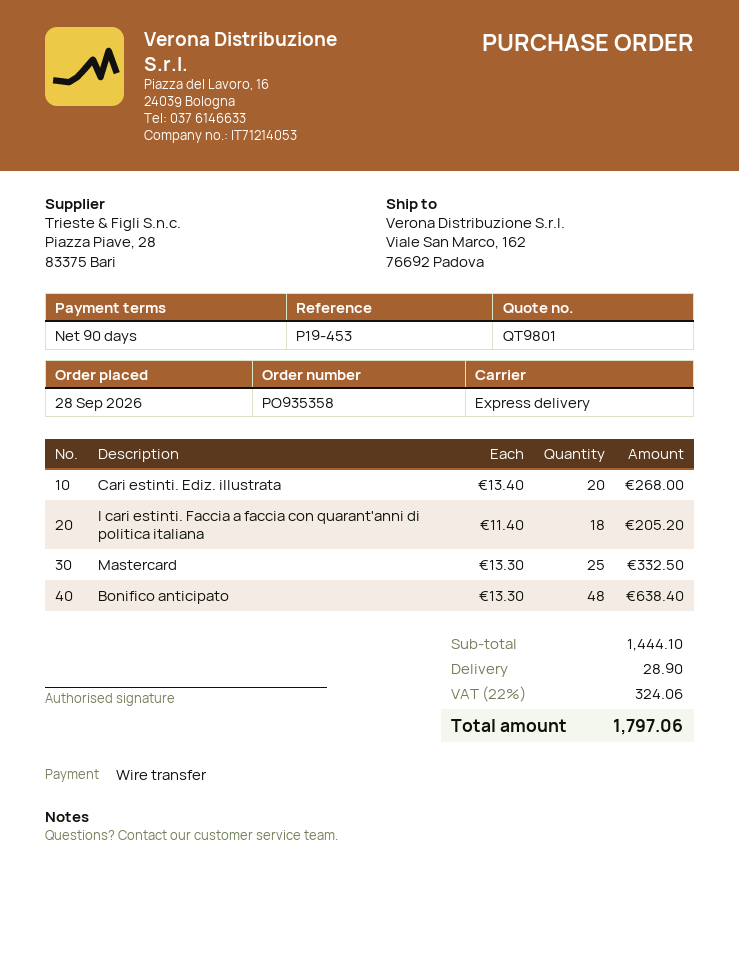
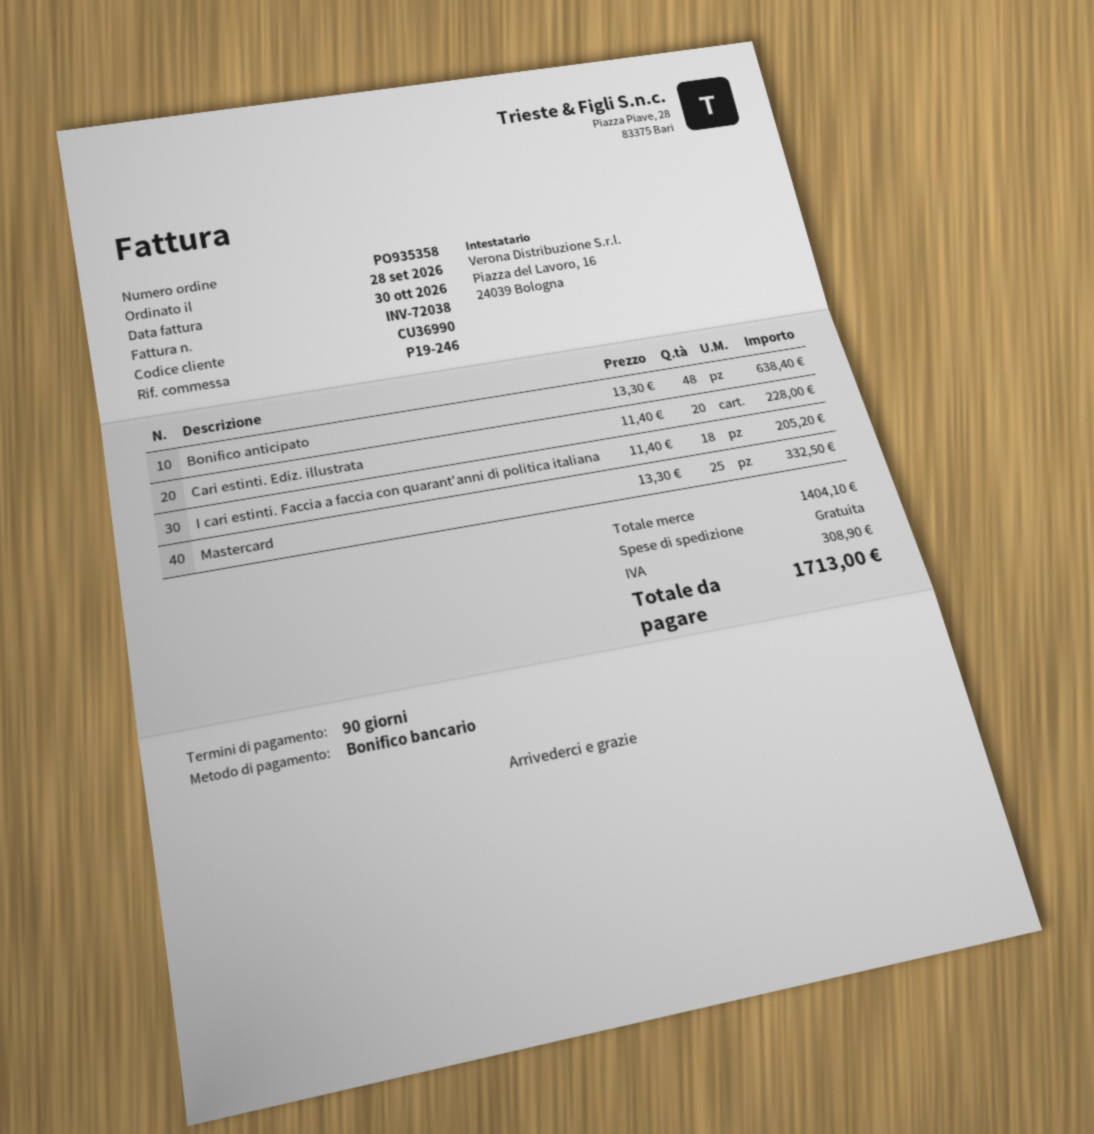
reference: P19-453 -> P19-246
Cari estinti. Ediz. illustrata: 20 x 13.40 = 268.00 -> 20 x 11.40 = 228.00
subtotal: 1444.10 -> 1404.10
shipping: 28.90 -> 0.00
tax: 324.06 -> 308.90
total: 1797.06 -> 1713.00

